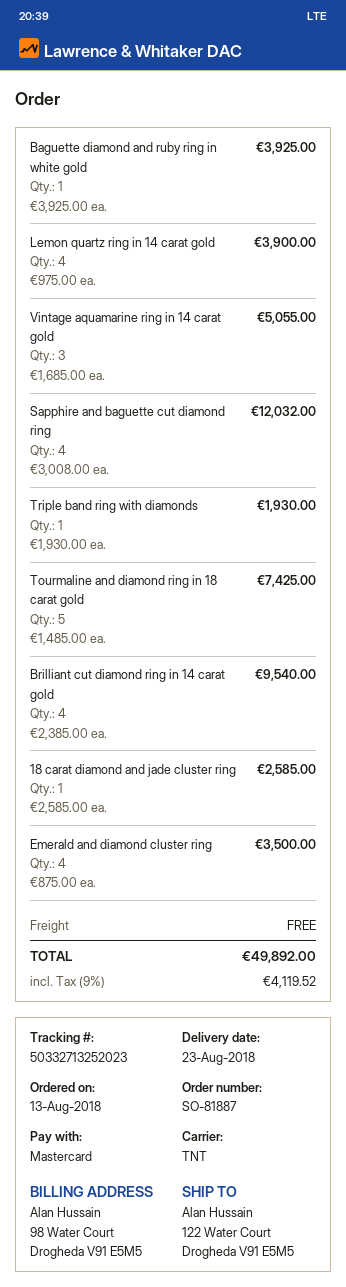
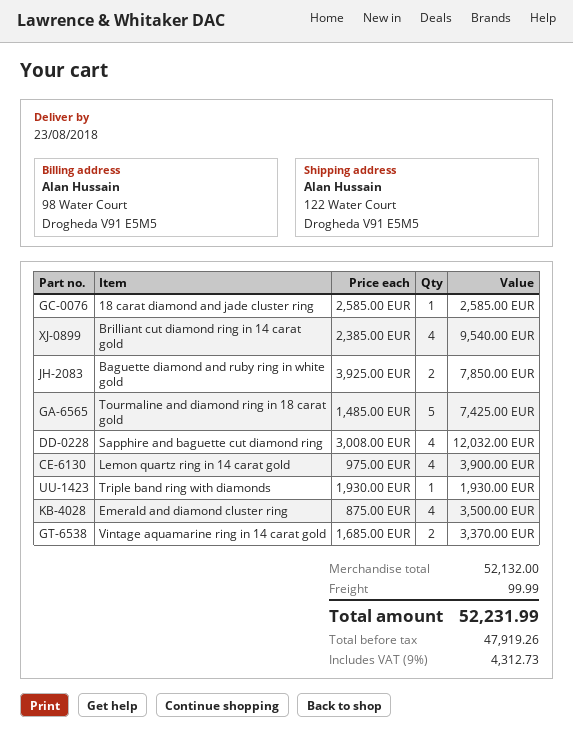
Baguette diamond and ruby ring in white gold: 1 x 3925.00 = 3925.00 -> 2 x 3925.00 = 7850.00
Vintage aquamarine ring in 14 carat gold: 3 x 1685.00 = 5055.00 -> 2 x 1685.00 = 3370.00
shipping: 0.00 -> 99.99
tax: 9% = 4119.52 -> 9% = 4312.73
total: 49892.00 -> 52231.99

